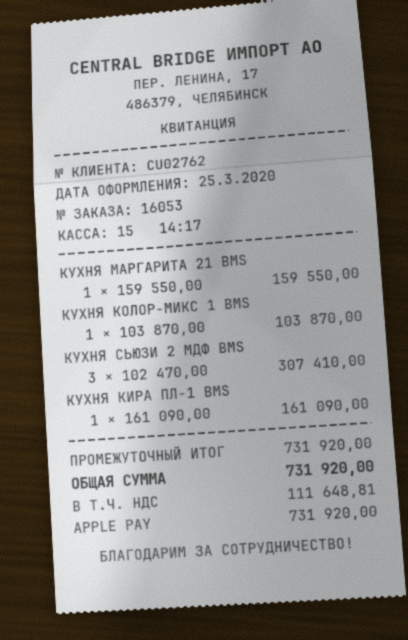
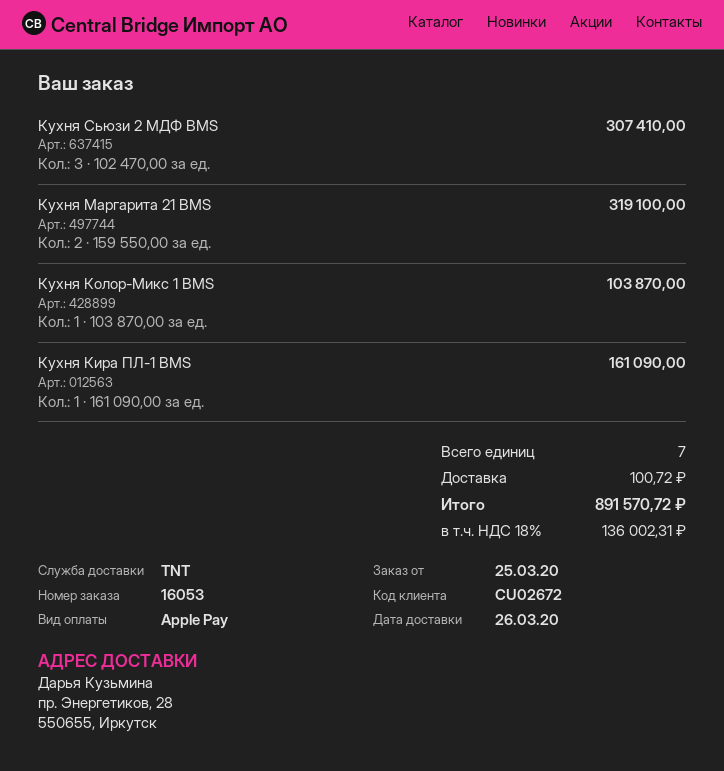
customer number: CU02762 -> CU02672
КУХНЯ МАРГАРИТА 21 BMS: 1 x 159550.00 = 159550.00 -> 2 x 159550.00 = 319100.00
shipping: none -> 100.72
tax: 111648.81 -> 136002.31
total: 731920.00 -> 891570.72

